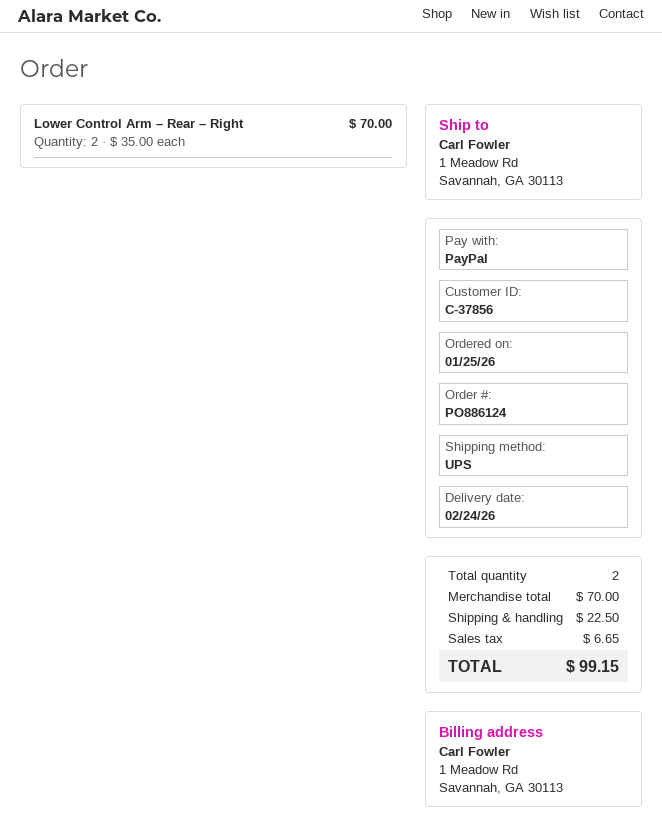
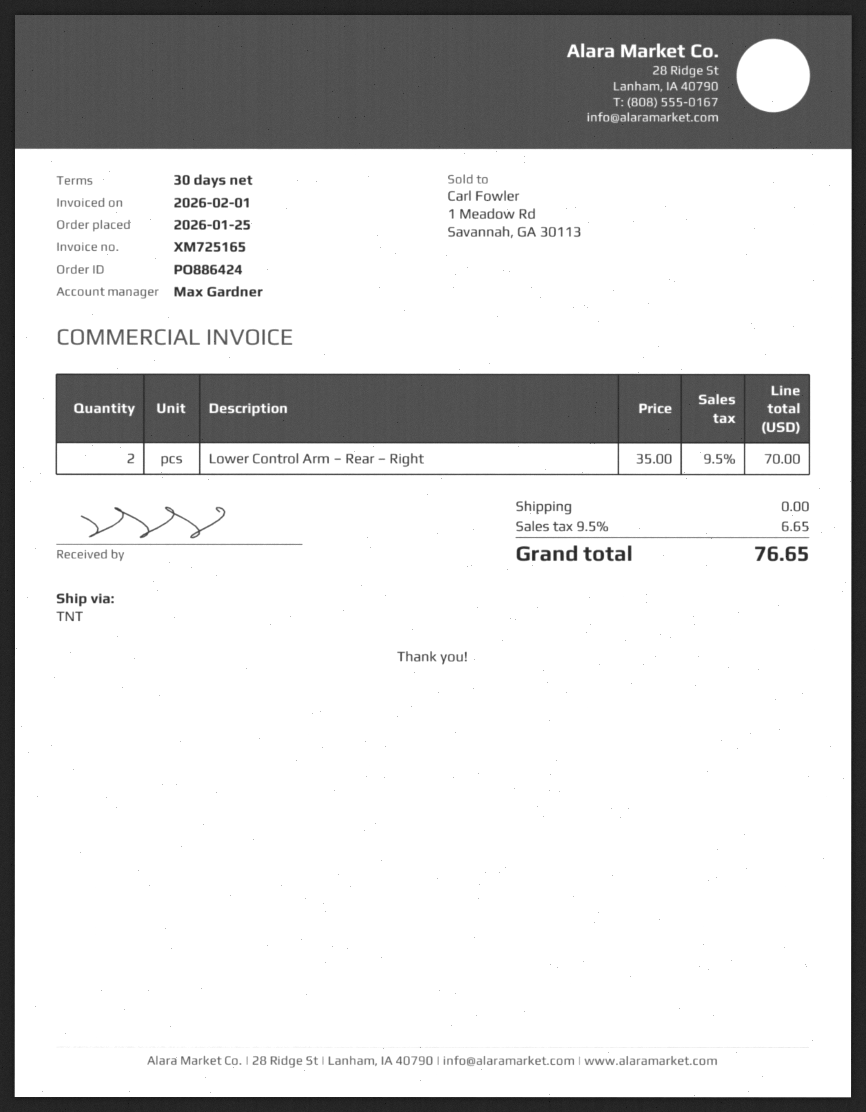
order number: PO886124 -> PO886424
shipping method: UPS -> TNT
shipping: 22.50 -> 0.00
total: 99.15 -> 76.65

